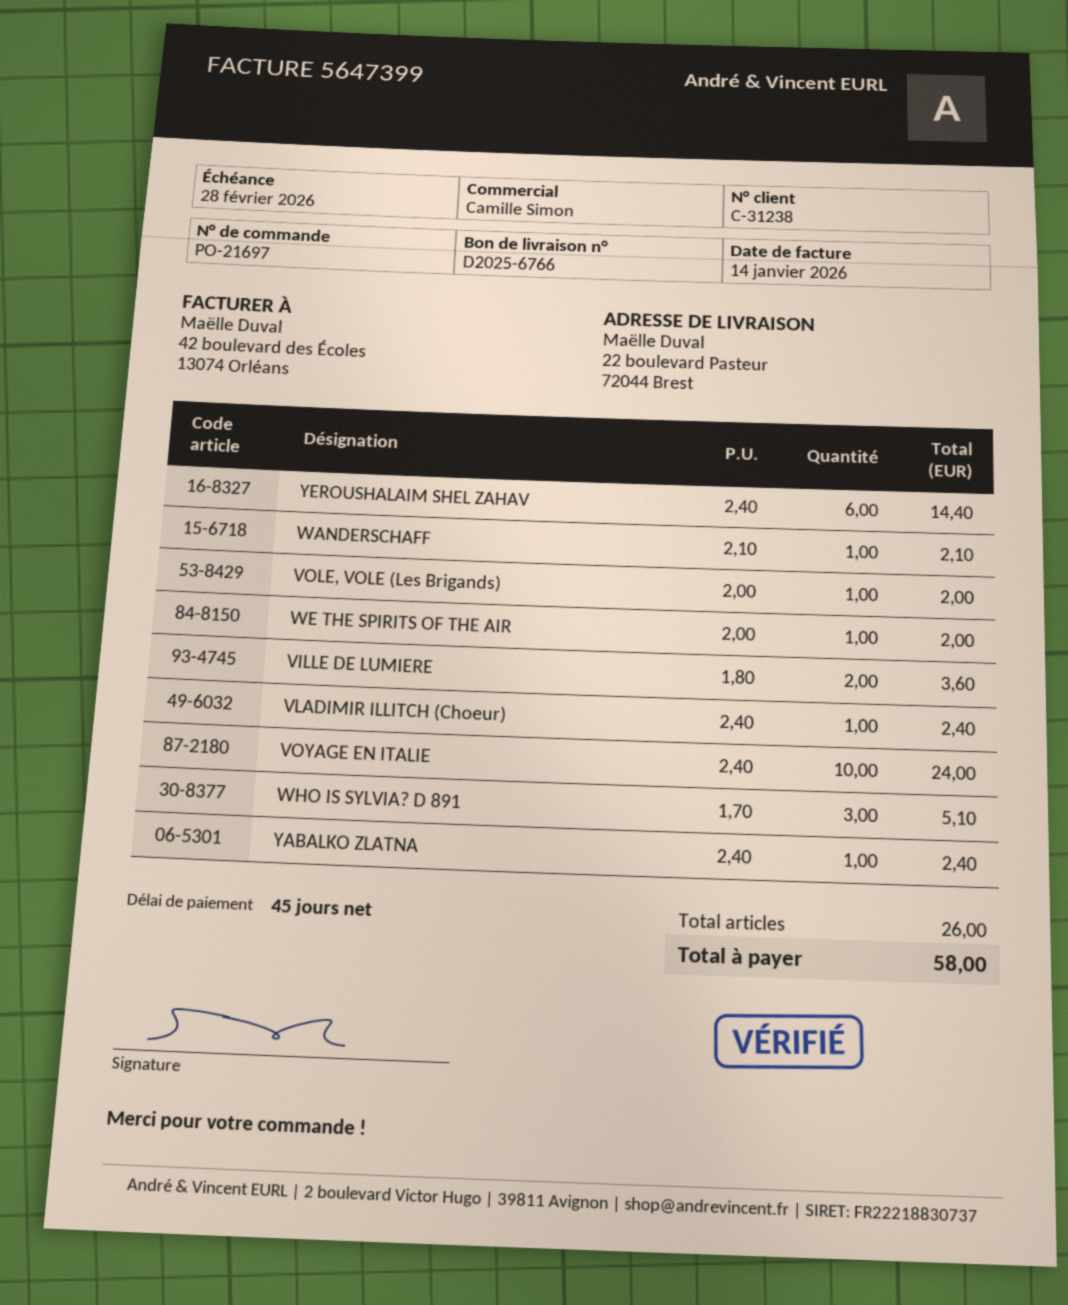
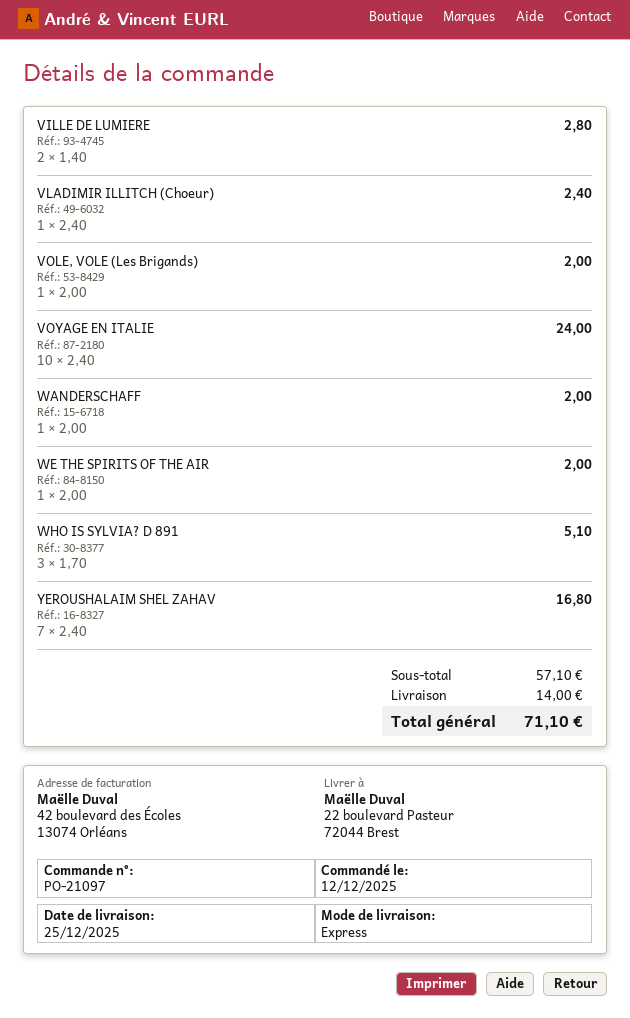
order number: PO-21697 -> PO-21097
YEROUSHALAIM SHEL ZAHAV: 6 x 2.40 = 14.40 -> 7 x 2.40 = 16.80
WANDERSCHAFF: 1 x 2.10 = 2.10 -> 1 x 2.00 = 2.00
VILLE DE LUMIERE: 2 x 1.80 = 3.60 -> 2 x 1.40 = 2.80
YABALKO ZLATNA: 1 x 2.40 = 2.40 -> none
shipping: none -> 14.00
total: 58.00 -> 71.10

